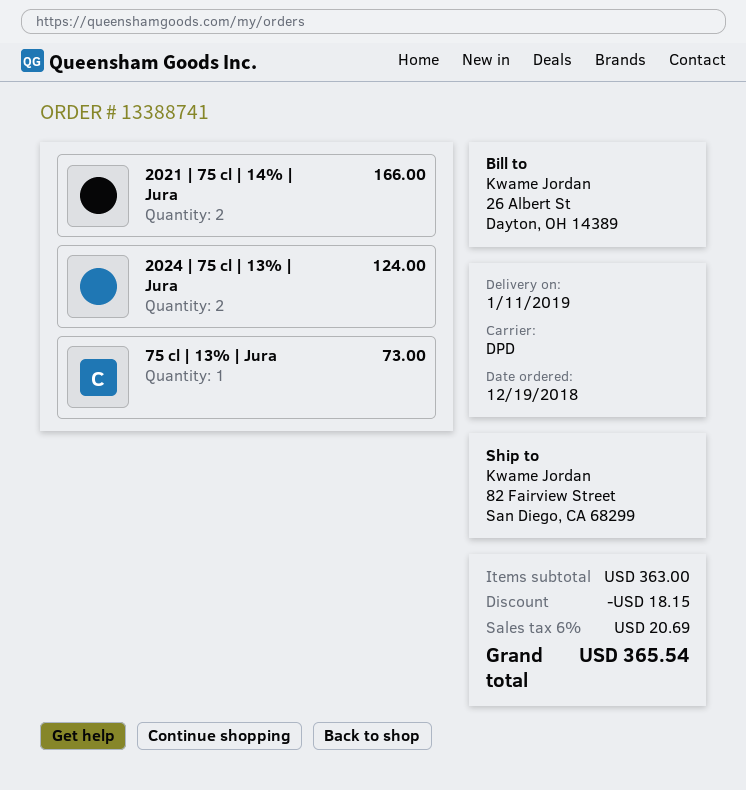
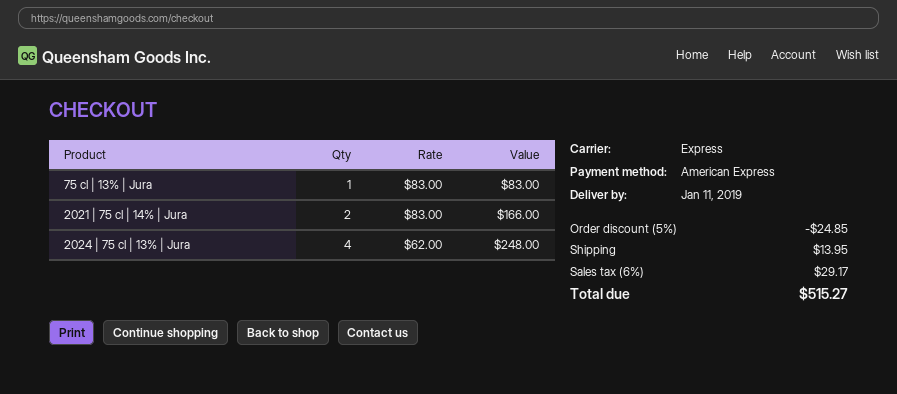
shipping method: DPD -> express
2024 | 75 cl | 13% | Jura: 2 for 124.00 -> 4 for 248.00
75 cl | 13% | Jura: 1 for 73.00 -> 1 for 83.00
discount: 18.15 -> 24.85
shipping: none -> 13.95
tax: 6% = 20.69 -> 6% = 29.17
total: 365.54 -> 515.27

